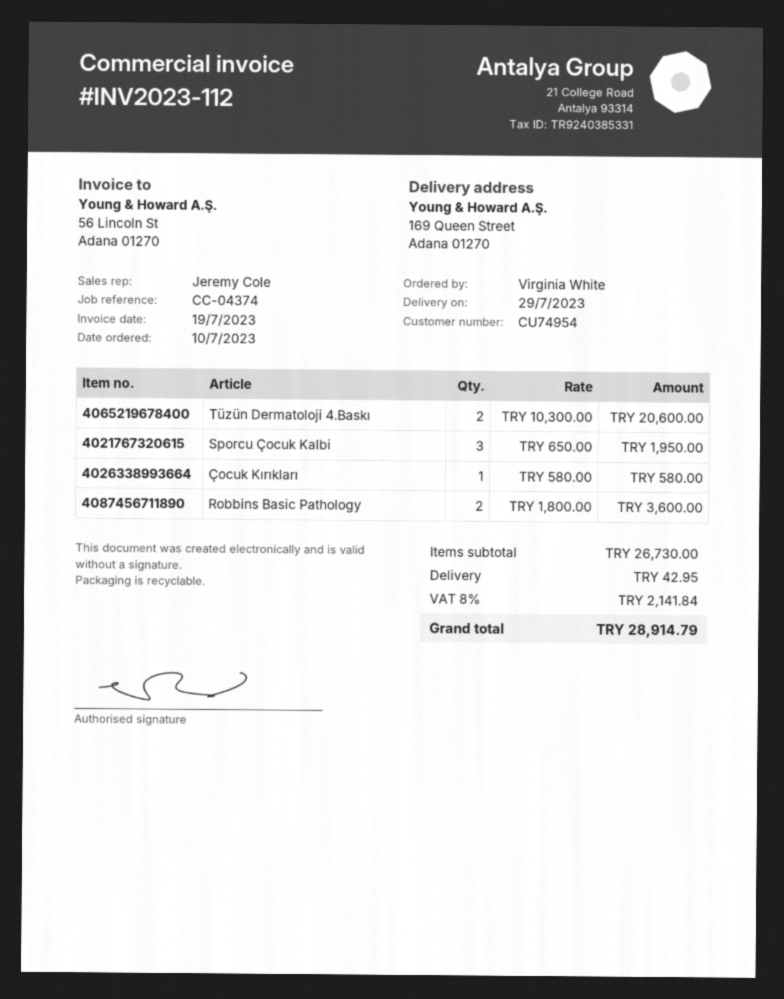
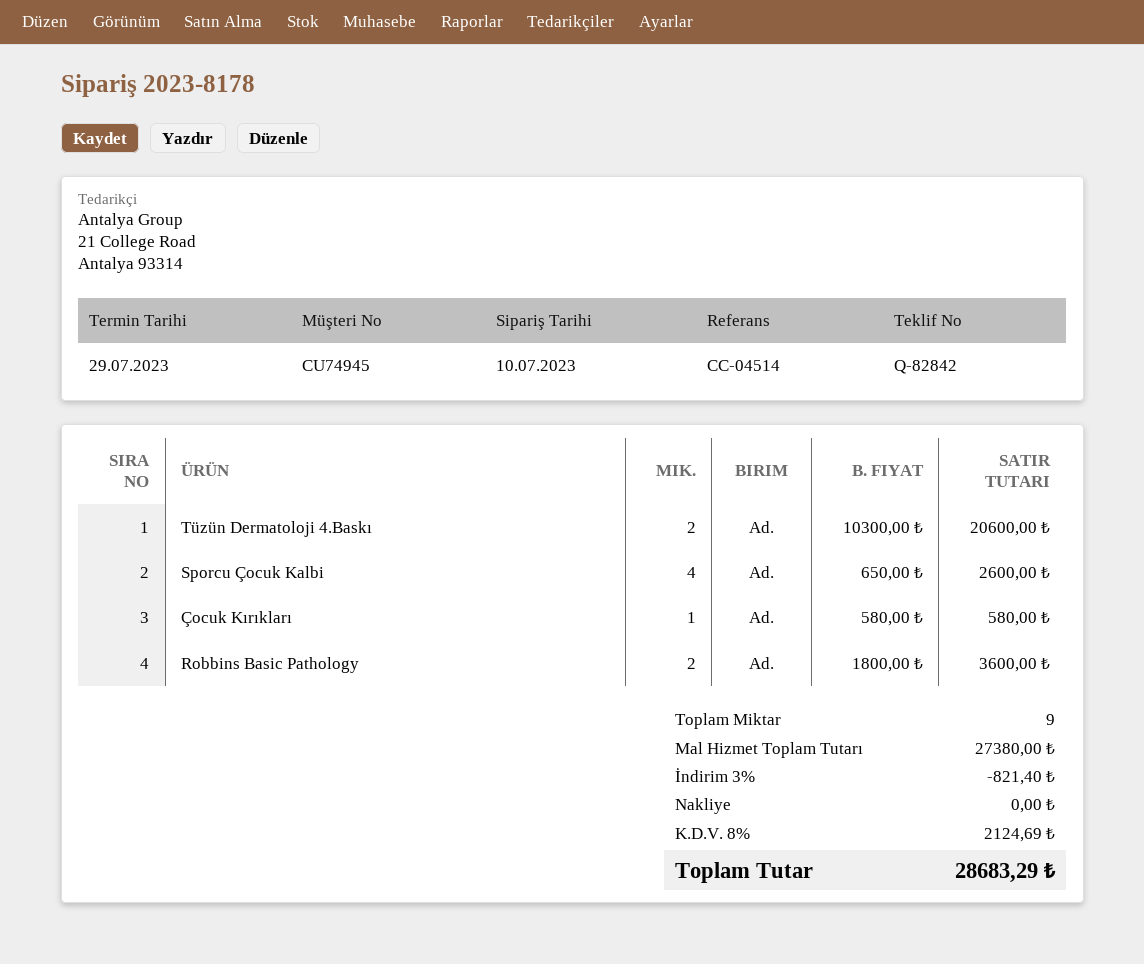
customer number: CU74954 -> CU74945
reference: CC-04374 -> CC-04514
Sporcu Çocuk Kalbi: 3 x 650.00 = 1950.00 -> 4 x 650.00 = 2600.00
subtotal: 26730.00 -> 27380.00
discount: none -> 3% = 821.40
shipping: 42.95 -> 0.00
tax: 8% = 2141.84 -> 8% = 2124.69
total: 28914.79 -> 28683.29

